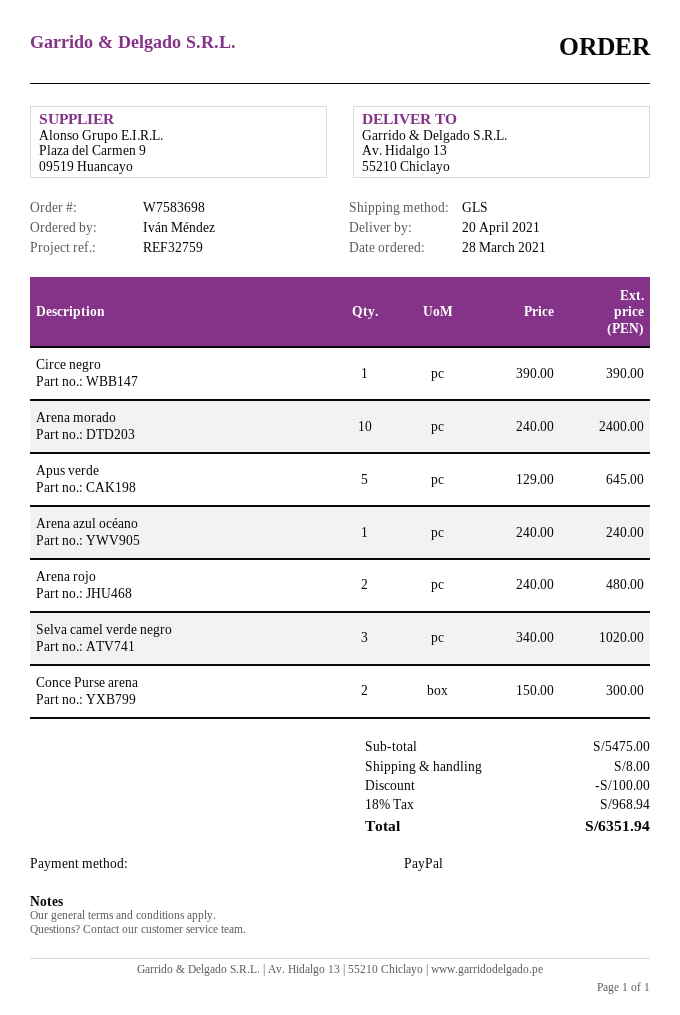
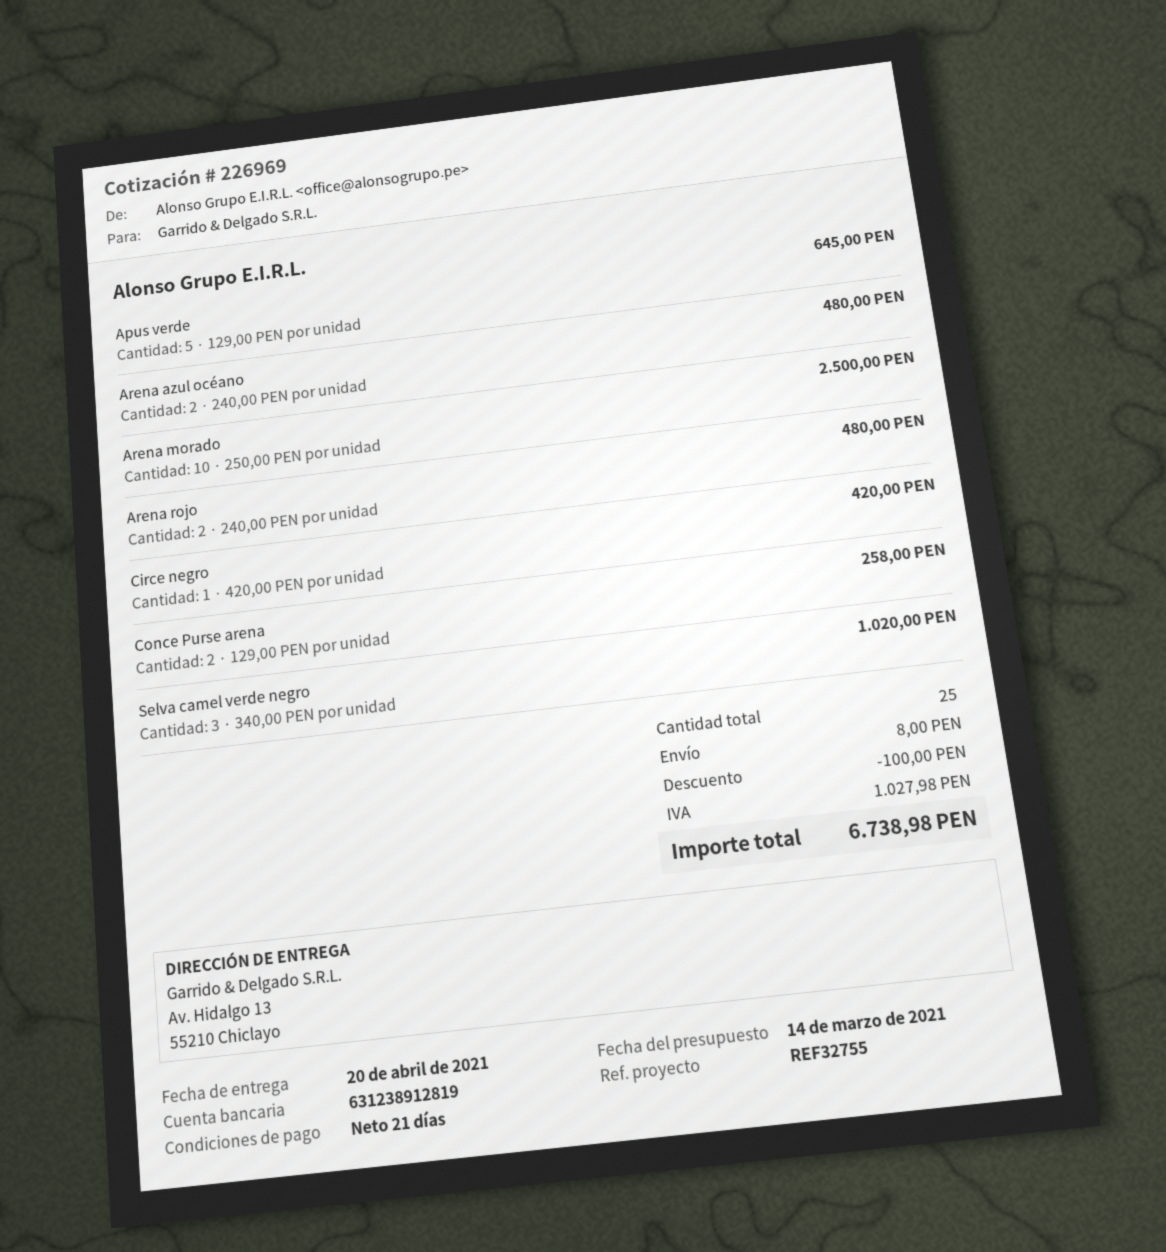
reference: REF32759 -> REF32755
Circe negro: 1 x 390.00 = 390.00 -> 1 x 420.00 = 420.00
Arena morado: 10 x 240.00 = 2400.00 -> 10 x 250.00 = 2500.00
Arena azul océano: 1 x 240.00 = 240.00 -> 2 x 240.00 = 480.00
Conce Purse arena: 2 x 150.00 = 300.00 -> 2 x 129.00 = 258.00
tax: 968.94 -> 1027.98
total: 6351.94 -> 6738.98

